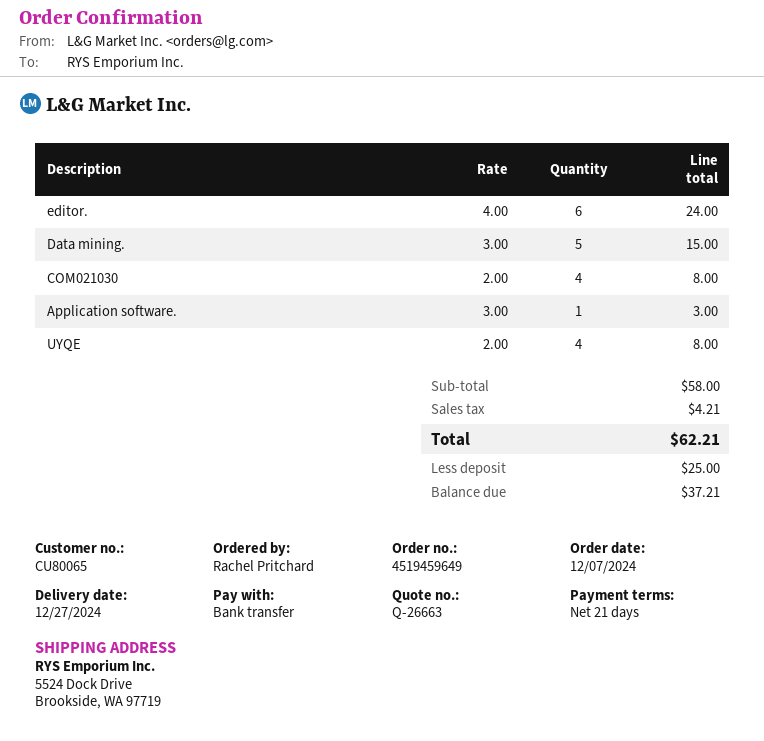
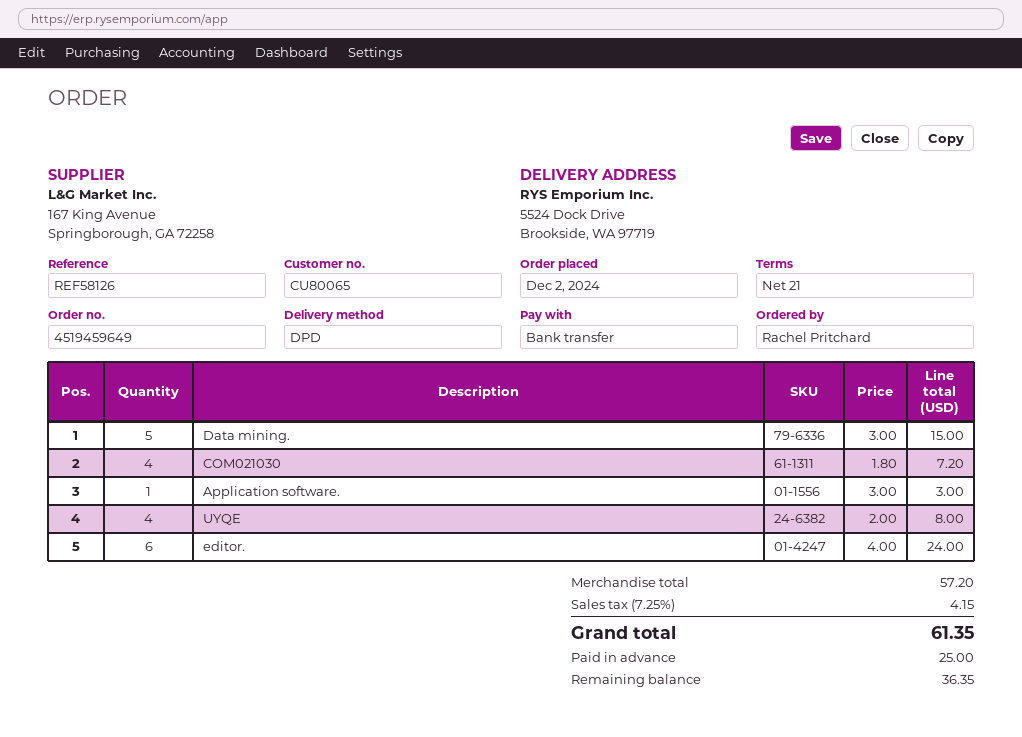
order date: 2024-12-07 -> 2024-12-02
COM021030: 4 x 2.00 = 8.00 -> 4 x 1.80 = 7.20
subtotal: 58.00 -> 57.20
tax: 4.21 -> 4.15
total: 62.21 -> 61.35
balance: 37.21 -> 36.35

